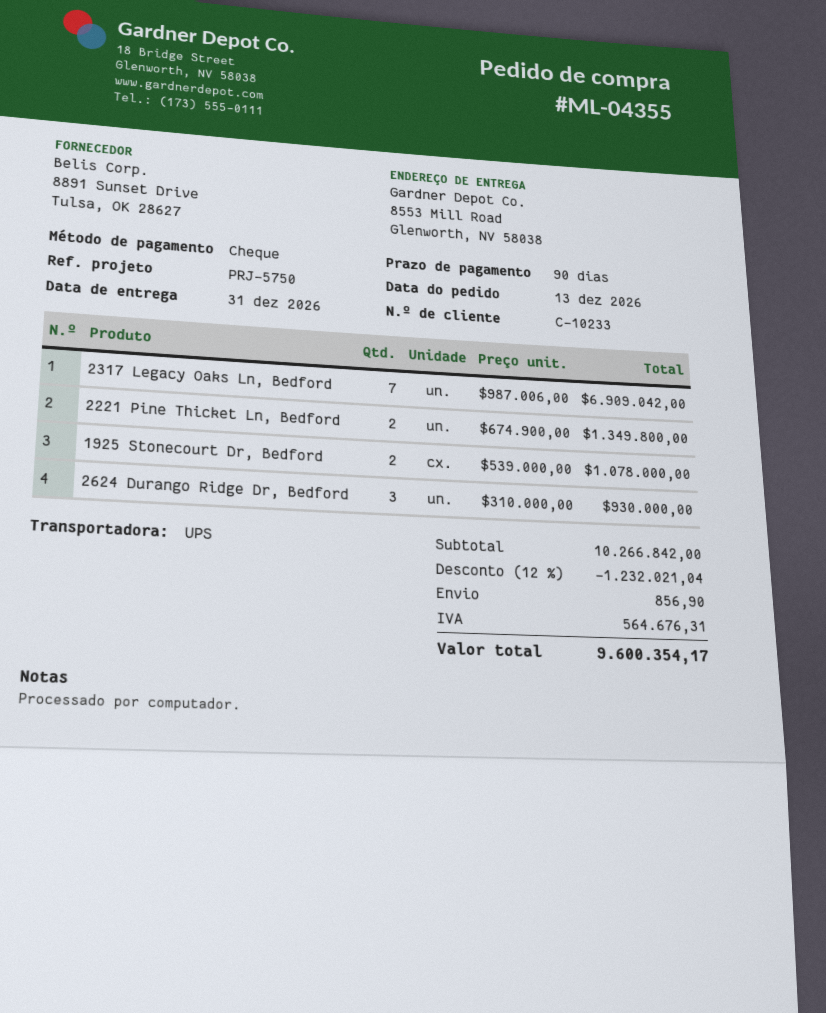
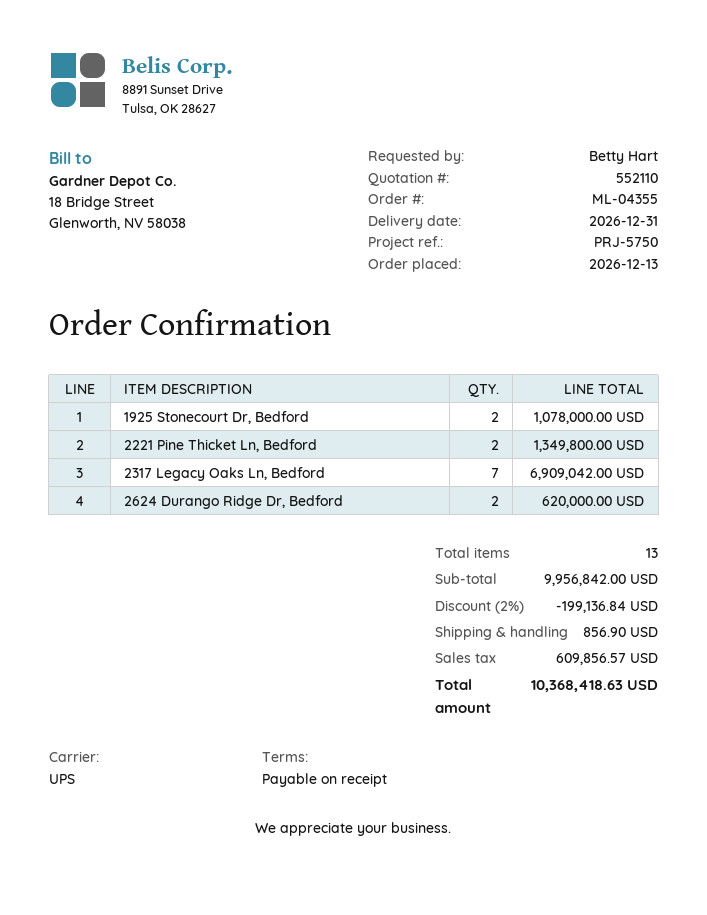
payment terms: 90 days -> on receipt
2624 Durango Ridge Dr, Bedford: 3 for 930000.00 -> 2 for 620000.00
subtotal: 10266842.00 -> 9956842.00
discount: 12% = 1232021.04 -> 2% = 199136.84
tax: 564676.31 -> 609856.57
total: 9600354.17 -> 10368418.63

